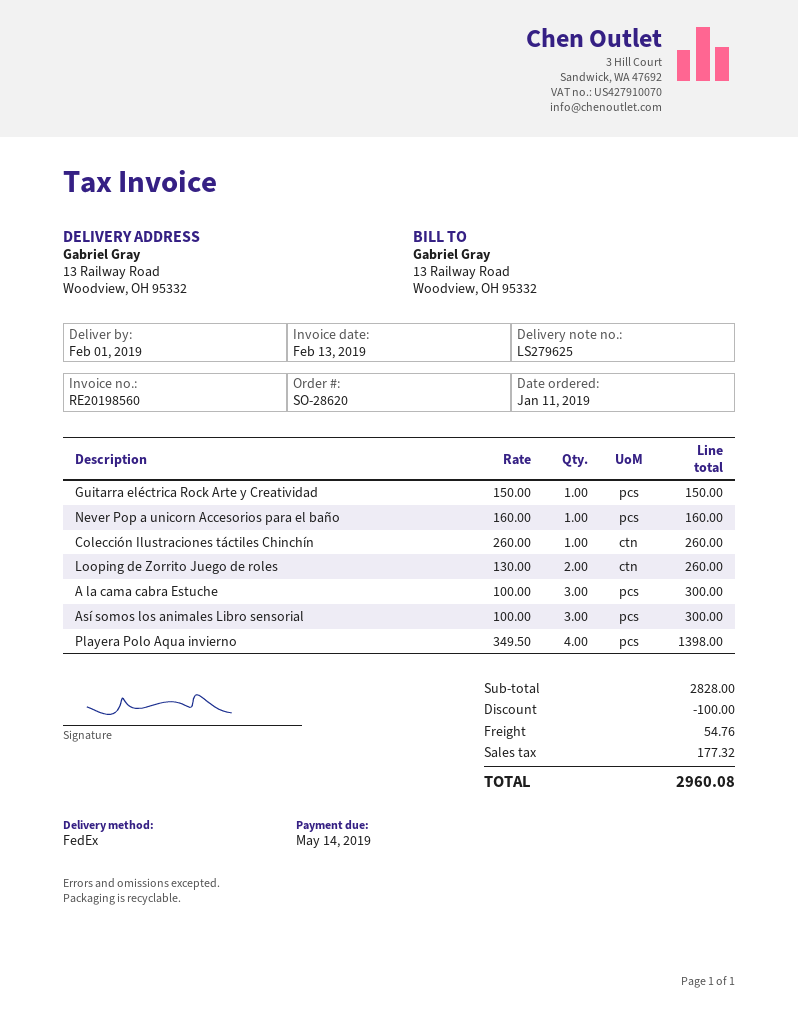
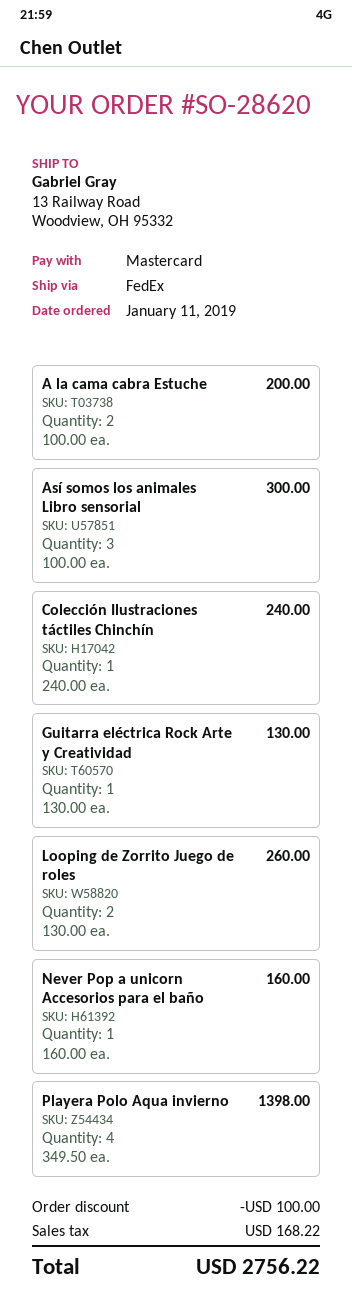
Guitarra eléctrica Rock Arte y Creatividad: 1 x 150.00 = 150.00 -> 1 x 130.00 = 130.00
Colección Ilustraciones táctiles Chinchín: 1 x 260.00 = 260.00 -> 1 x 240.00 = 240.00
A la cama cabra Estuche: 3 x 100.00 = 300.00 -> 2 x 100.00 = 200.00
shipping: 54.76 -> none
tax: 177.32 -> 168.22
total: 2960.08 -> 2756.22

